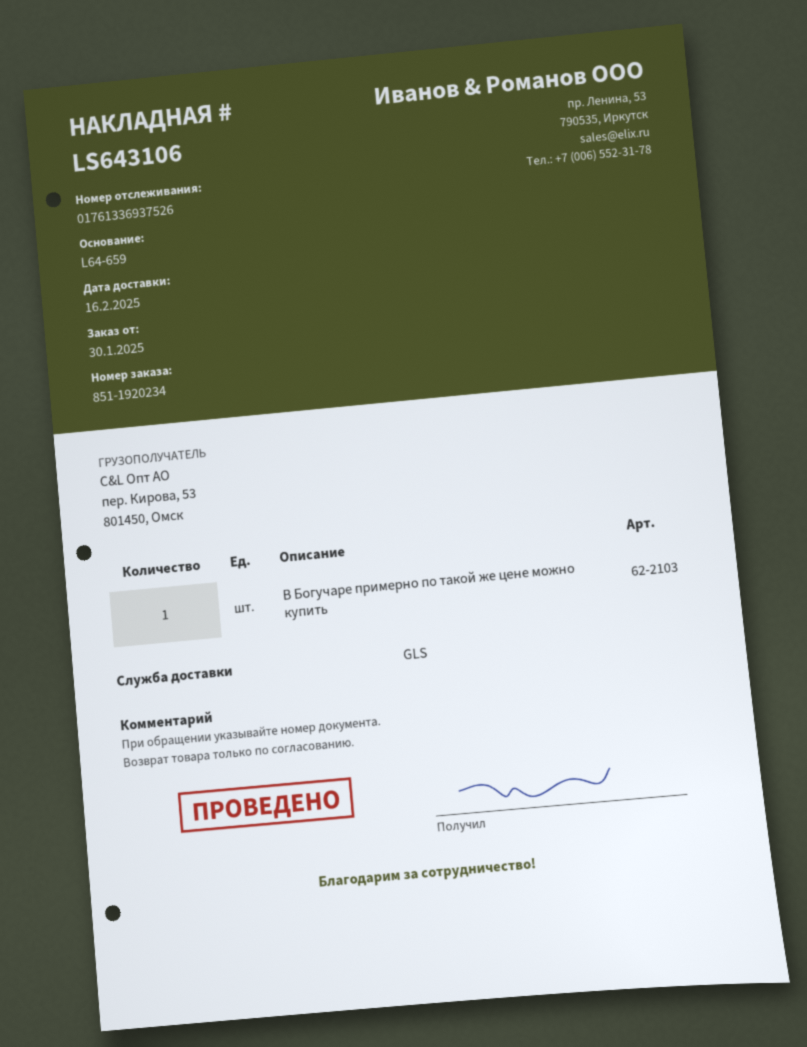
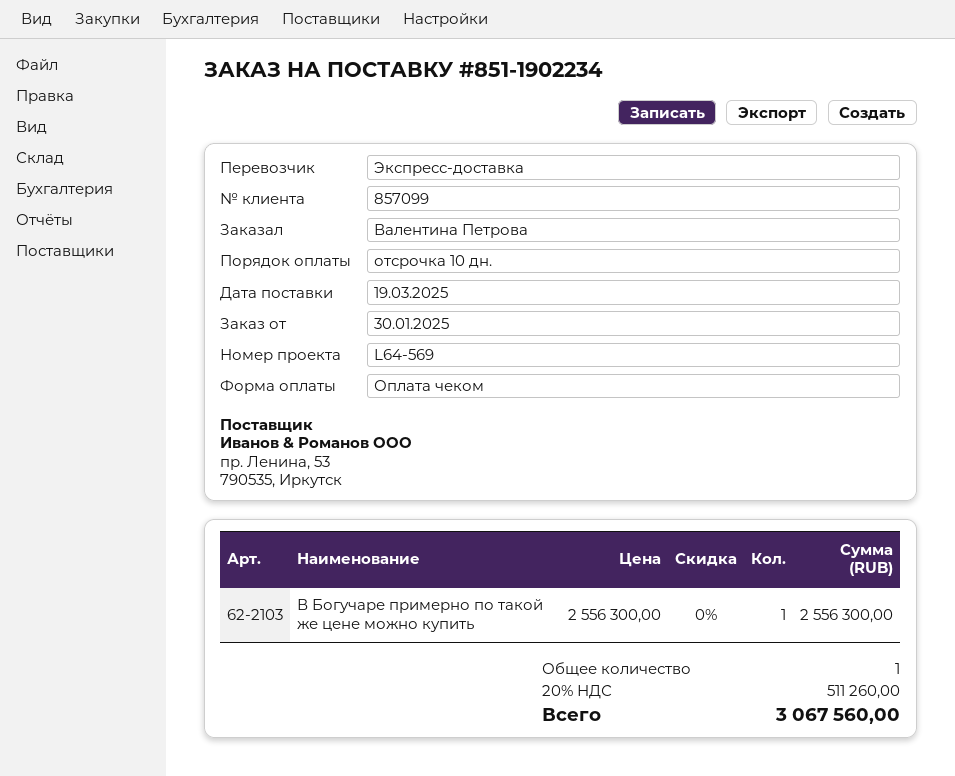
order number: 851-1920234 -> 851-1902234
delivery date: 2025-02-16 -> 2025-03-19
reference: L64-659 -> L64-569
shipping method: GLS -> express

